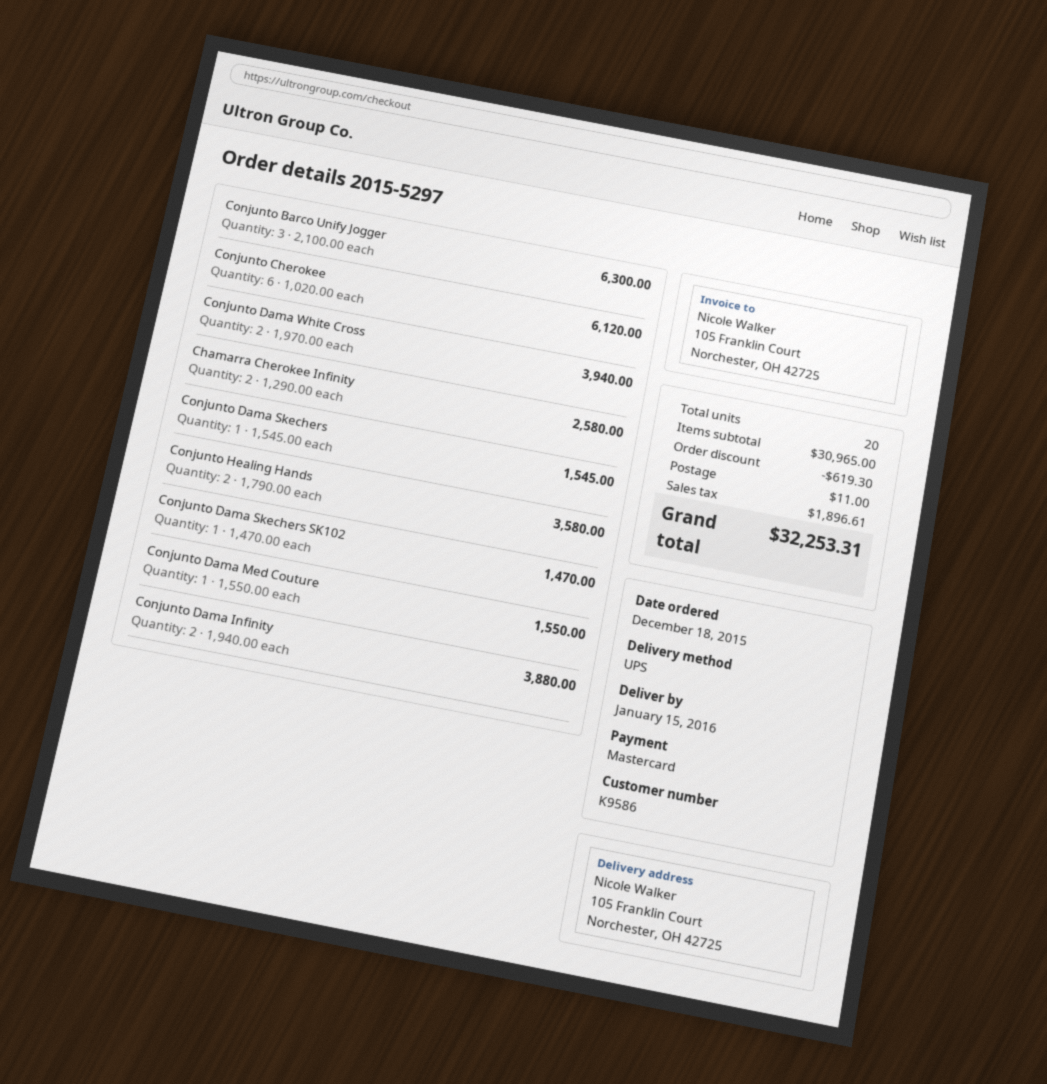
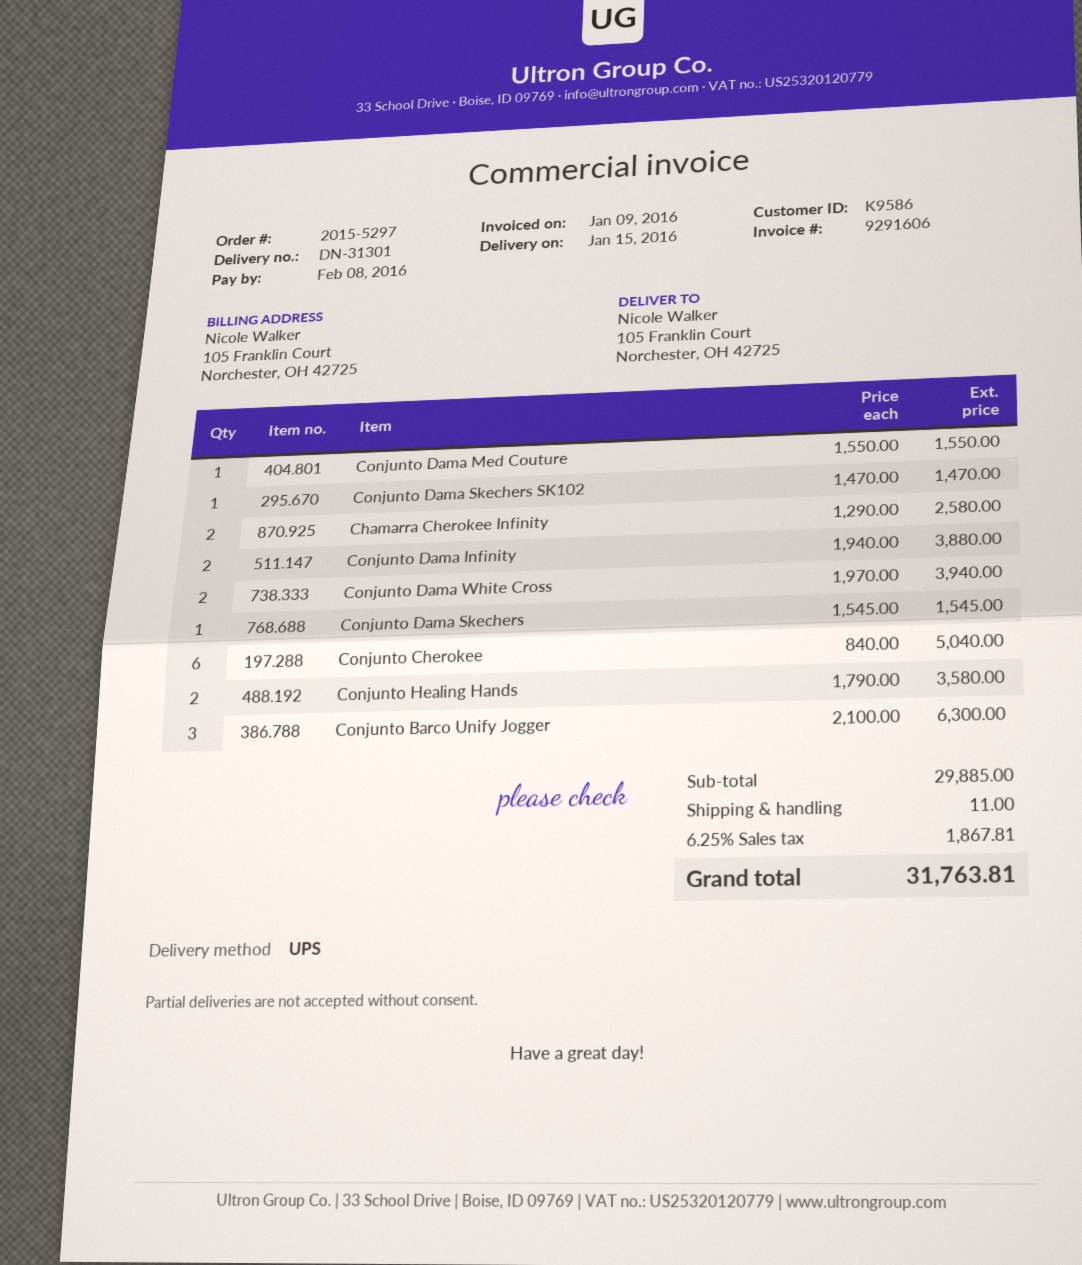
Conjunto Cherokee: 6 x 1020.00 = 6120.00 -> 6 x 840.00 = 5040.00
subtotal: 30965.00 -> 29885.00
discount: 619.30 -> none
tax: 1896.61 -> 1867.81
total: 32253.31 -> 31763.81

